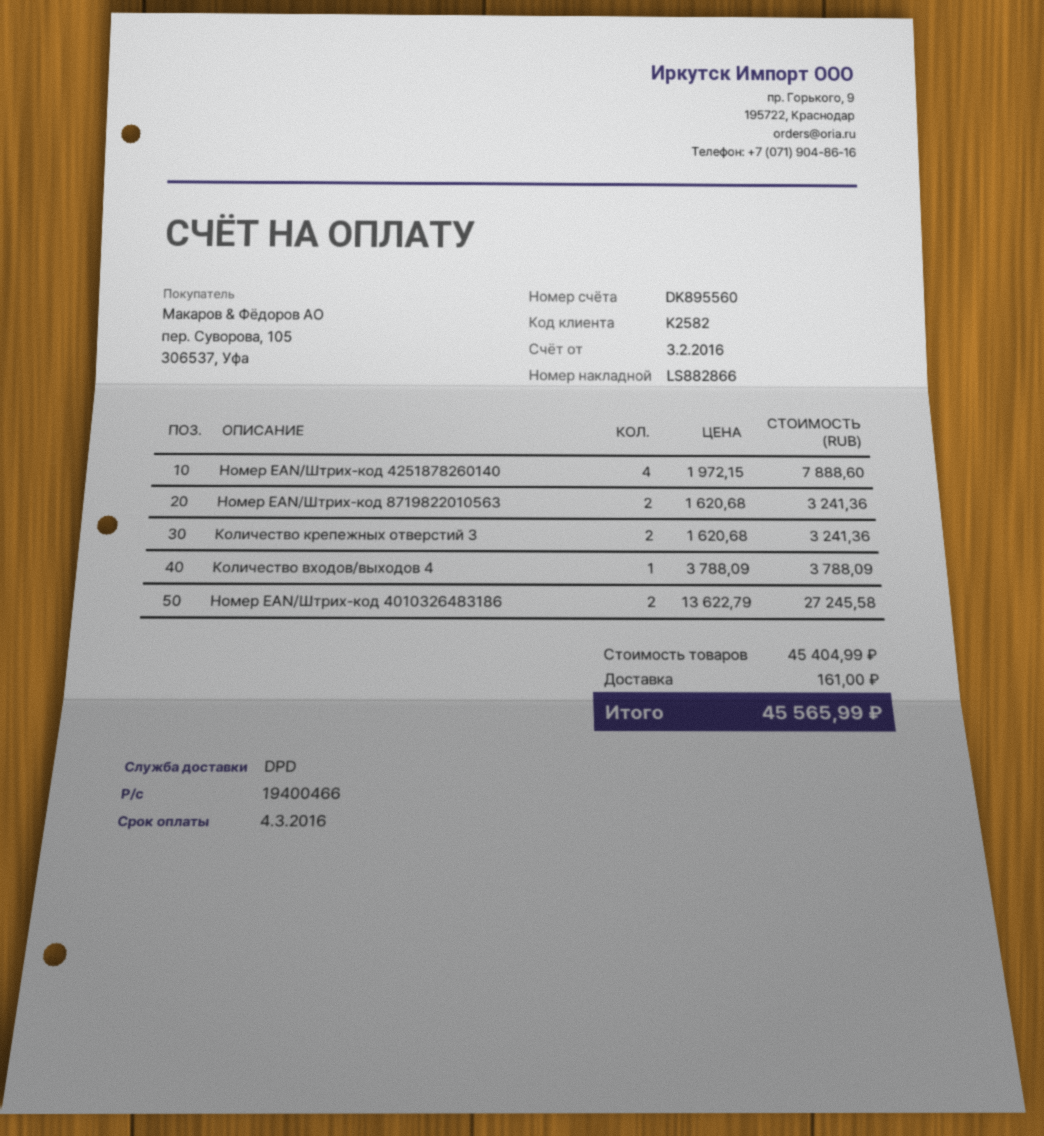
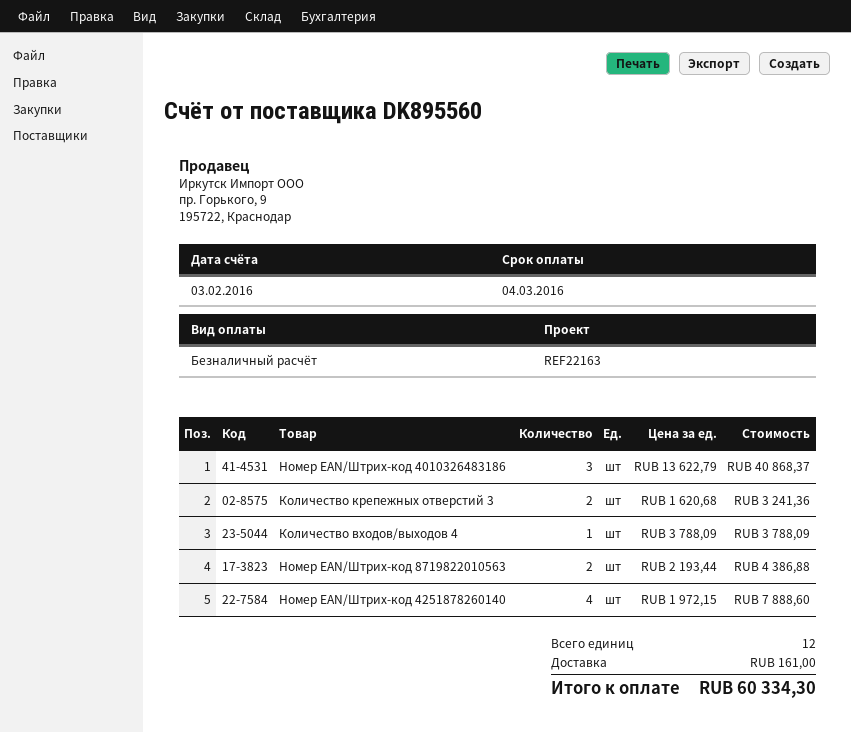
Номер EAN/Штрих-код 8719822010563: 2 x 1620.68 = 3241.36 -> 2 x 2193.44 = 4386.88
Номер EAN/Штрих-код 4010326483186: 2 x 13622.79 = 27245.58 -> 3 x 13622.79 = 40868.37
total: 45565.99 -> 60334.30

